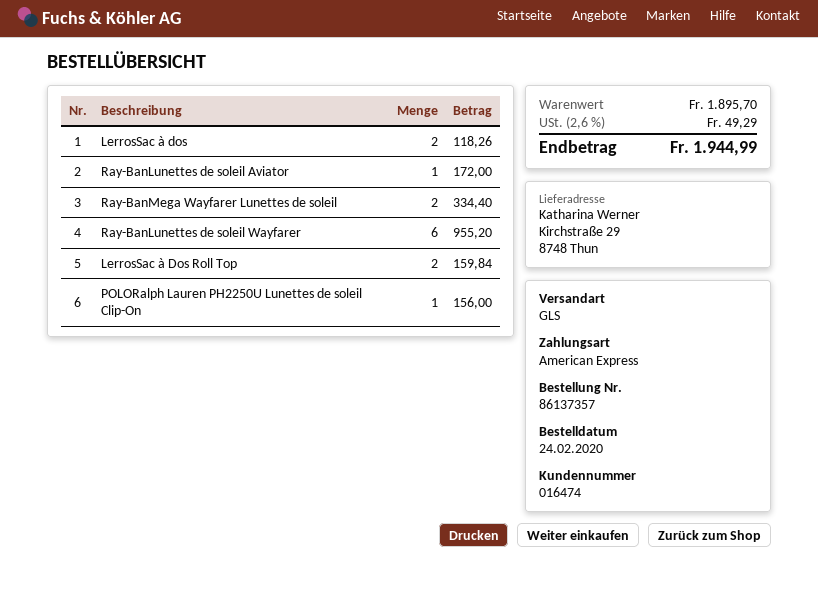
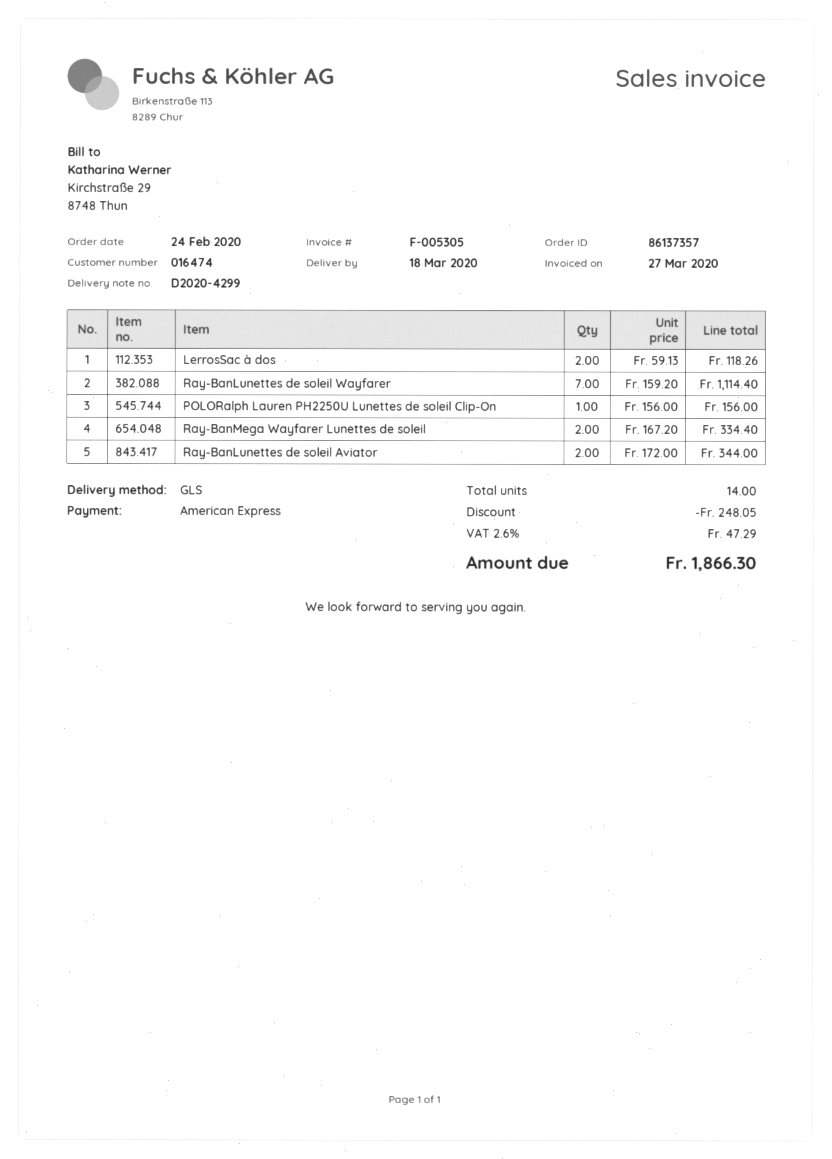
Ray-BanLunettes de soleil Aviator: 1 for 172.00 -> 2 for 344.00
Ray-BanLunettes de soleil Wayfarer: 6 for 955.20 -> 7 for 1114.40
LerrosSac à Dos Roll Top: 2 for 159.84 -> none
discount: none -> 248.05
tax: 2.6% = 49.29 -> 2.6% = 47.29
total: 1944.99 -> 1866.30

